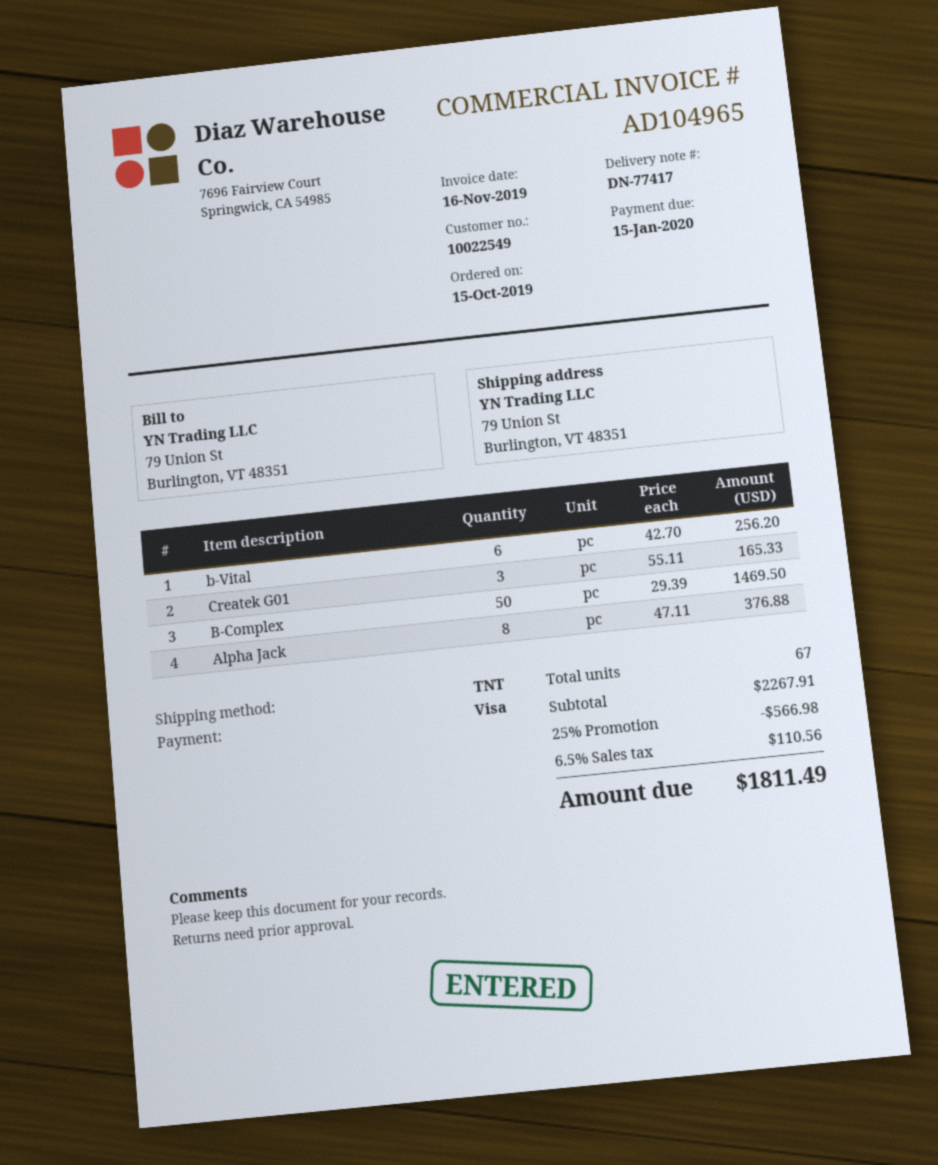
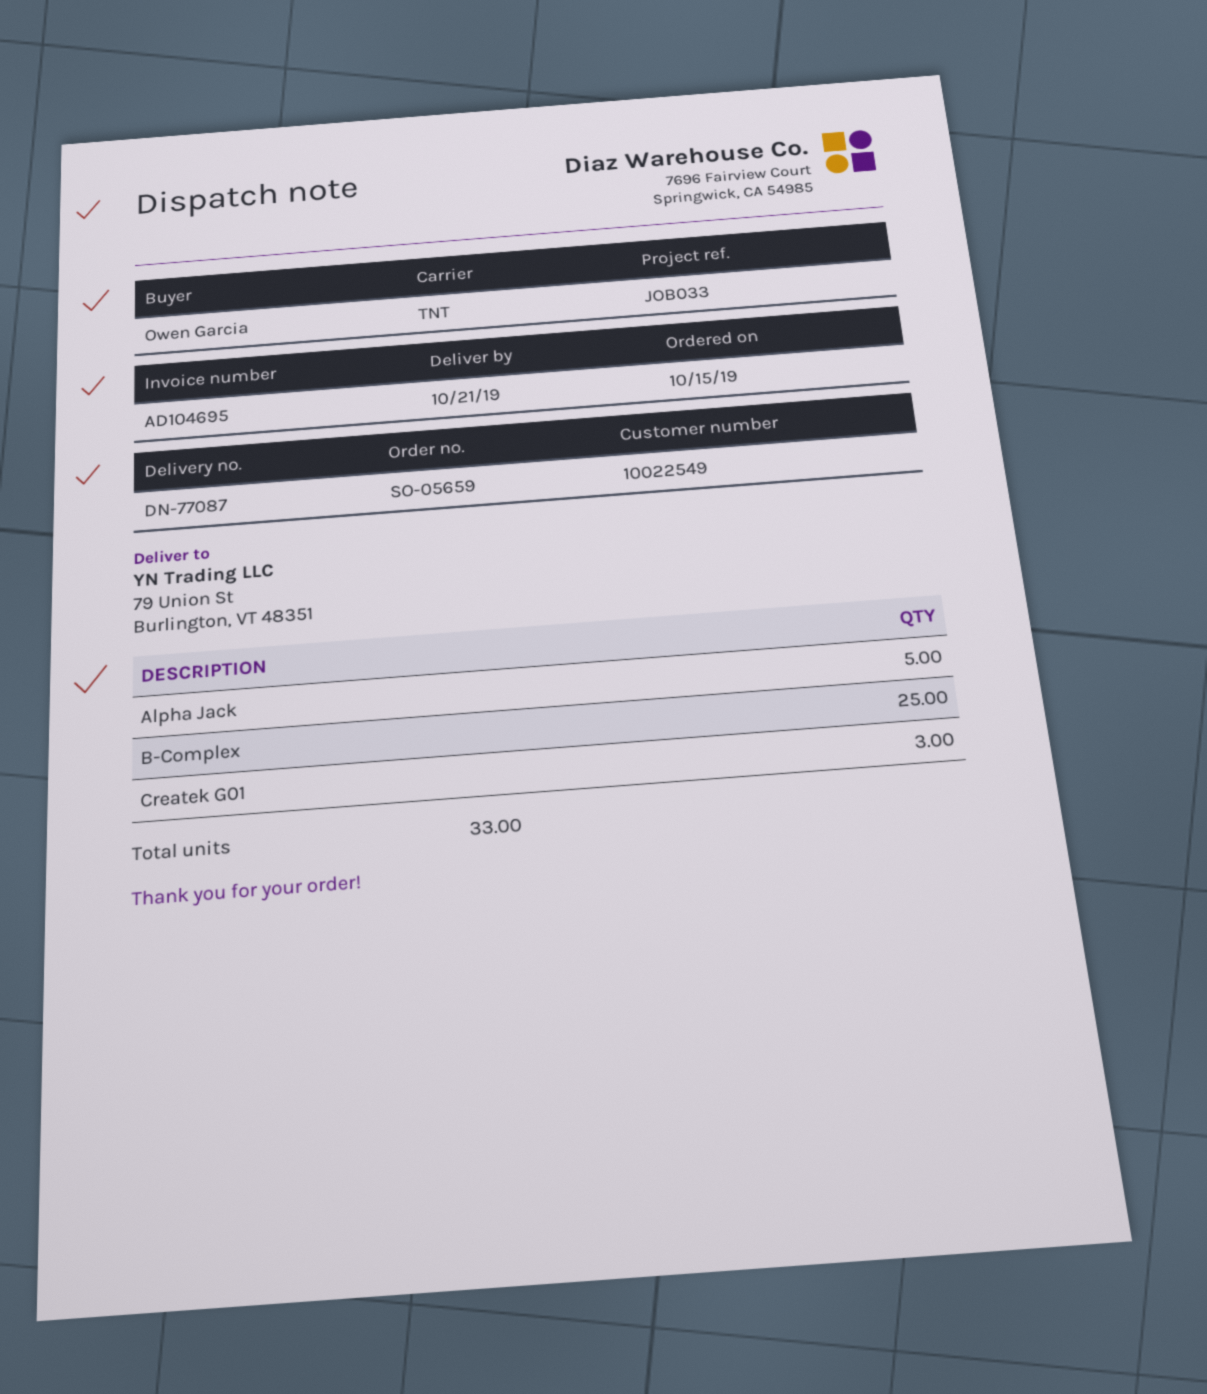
delivery note number: DN-77417 -> DN-77087
invoice number: AD104965 -> AD104695
b-Vital: 6 -> none
B-Complex: 50 -> 25
Alpha Jack: 8 -> 5
total quantity: 67 -> 33

